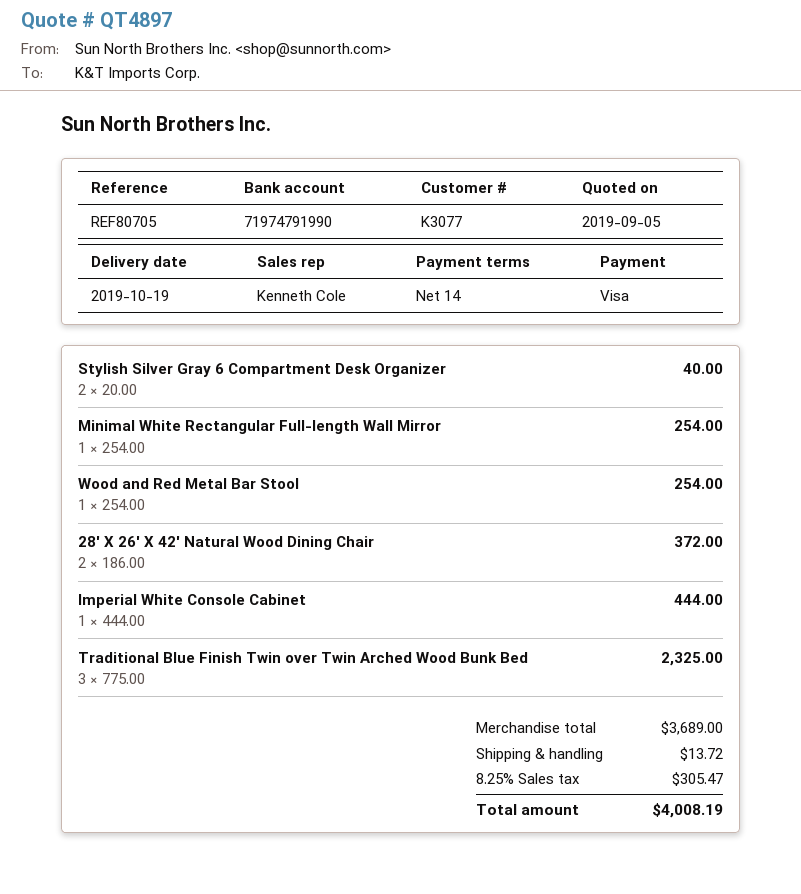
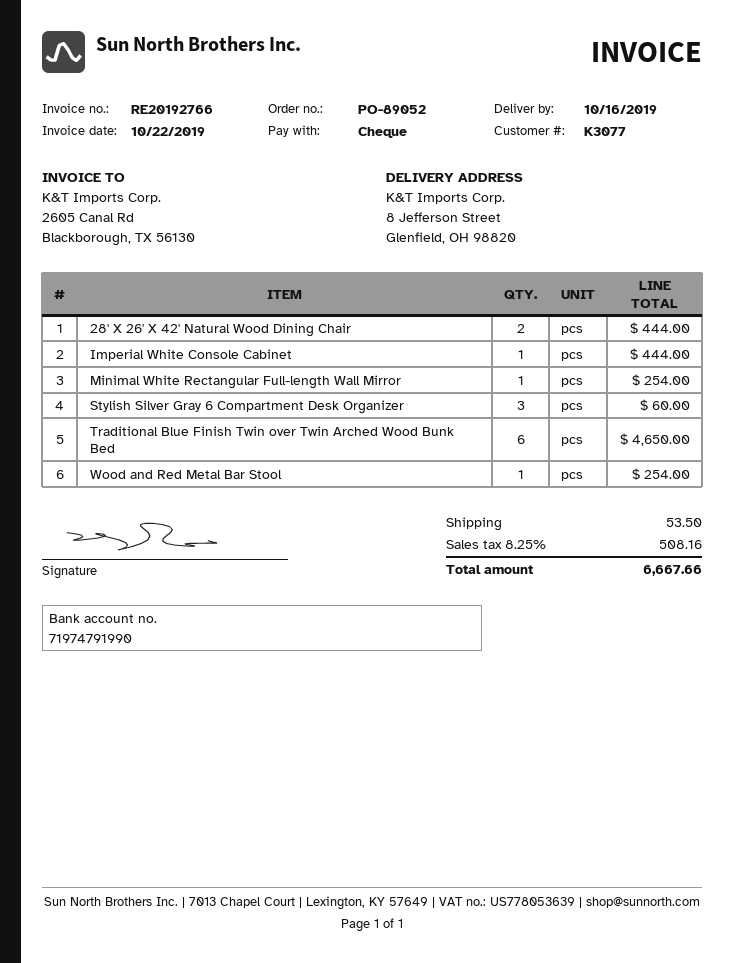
delivery date: 2019-10-19 -> 2019-10-16
payment method: Visa -> cheque
Stylish Silver Gray 6 Compartment Desk Organizer: 2 for 40.00 -> 3 for 60.00
28' X 26' X 42' Natural Wood Dining Chair: 2 for 372.00 -> 2 for 444.00
Traditional Blue Finish Twin over Twin Arched Wood Bunk Bed: 3 for 2325.00 -> 6 for 4650.00
shipping: 13.72 -> 53.50
tax: 8.25% = 305.47 -> 8.25% = 508.16
total: 4008.19 -> 6667.66

